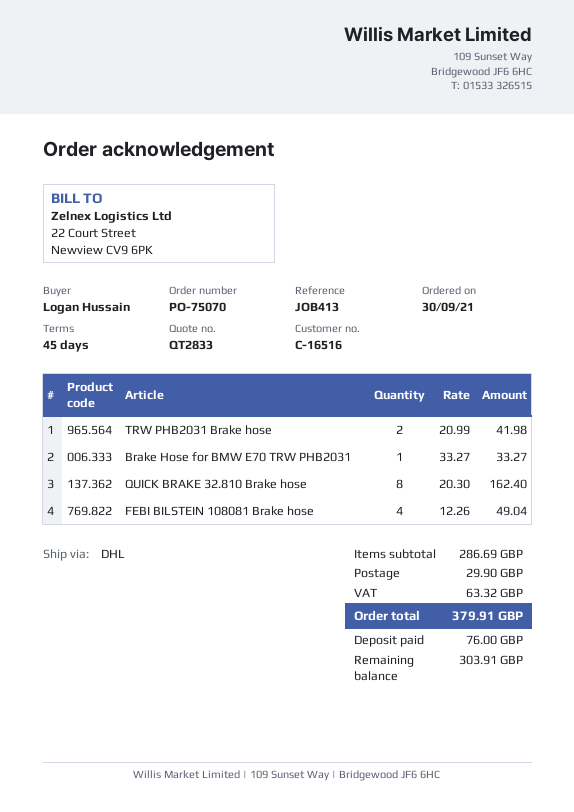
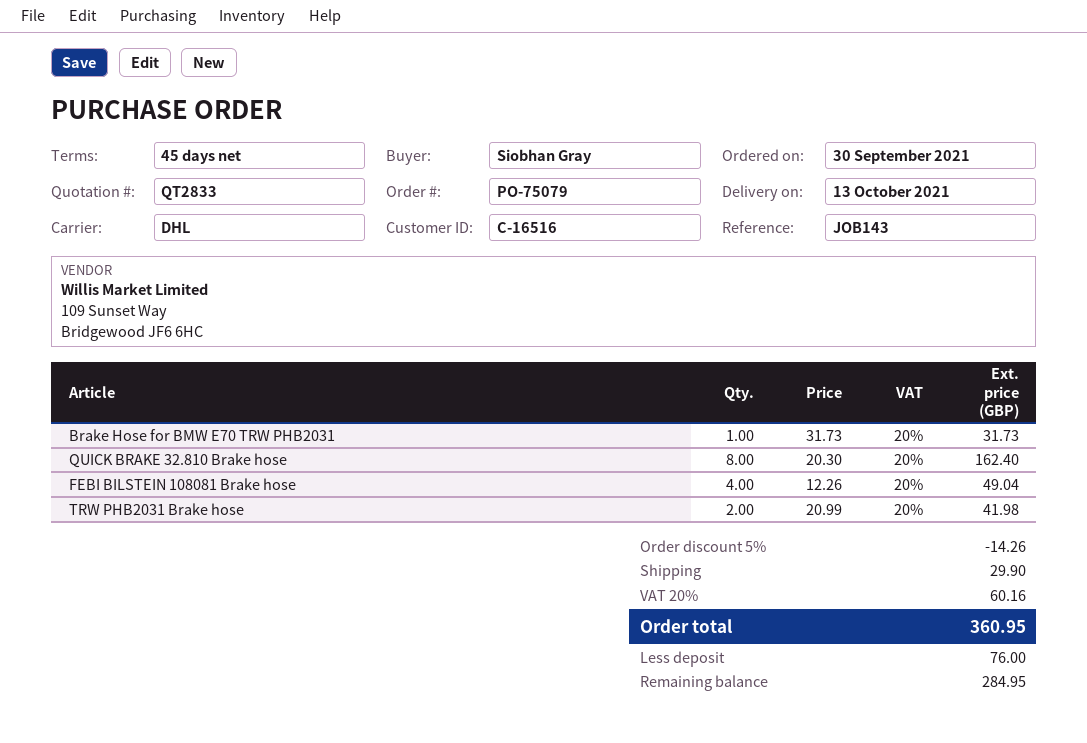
order number: PO-75070 -> PO-75079
reference: JOB413 -> JOB143
ordered by: Logan Hussain -> Siobhan Gray
Brake Hose for BMW E70 TRW PHB2031: 1 x 33.27 = 33.27 -> 1 x 31.73 = 31.73
discount: none -> 5% = 14.26
tax: 63.32 -> 60.16
total: 379.91 -> 360.95
balance: 303.91 -> 284.95

